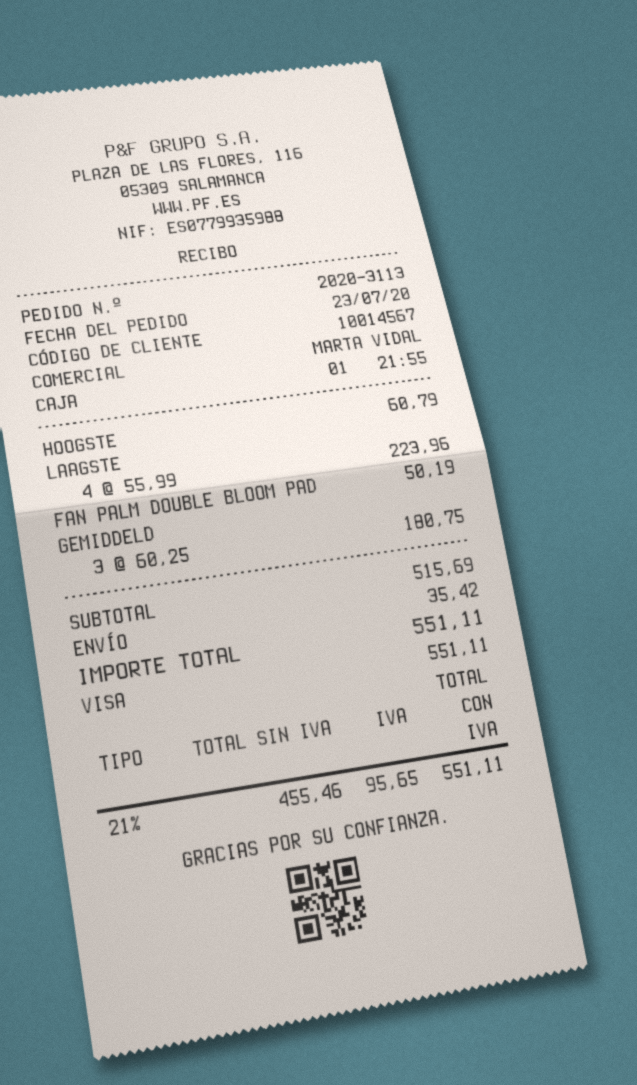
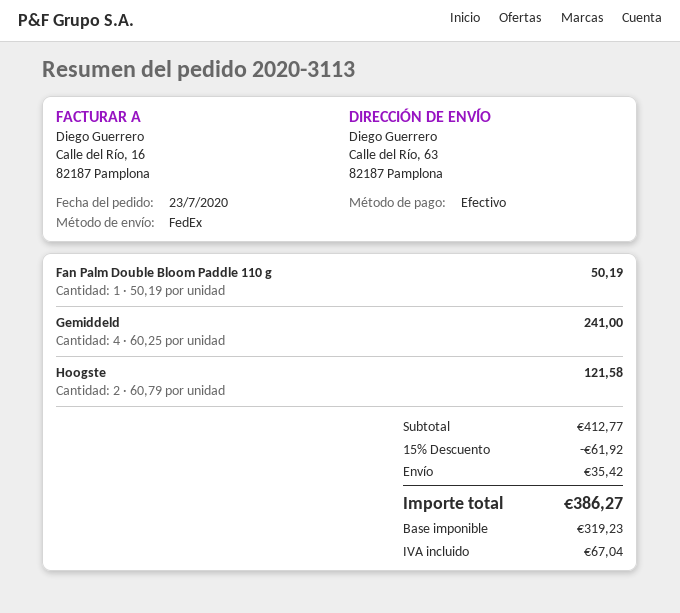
payment method: Visa -> cash
HOOGSTE: 1 x 60.79 = 60.79 -> 2 x 60.79 = 121.58
LAAGSTE: 4 x 55.99 = 223.96 -> none
GEMIDDELD: 3 x 60.25 = 180.75 -> 4 x 60.25 = 241.00
subtotal: 515.69 -> 412.77
discount: none -> 15% = 61.92
net: 455.46 -> 319.23
tax: 95.65 -> 67.04
total: 551.11 -> 386.27

